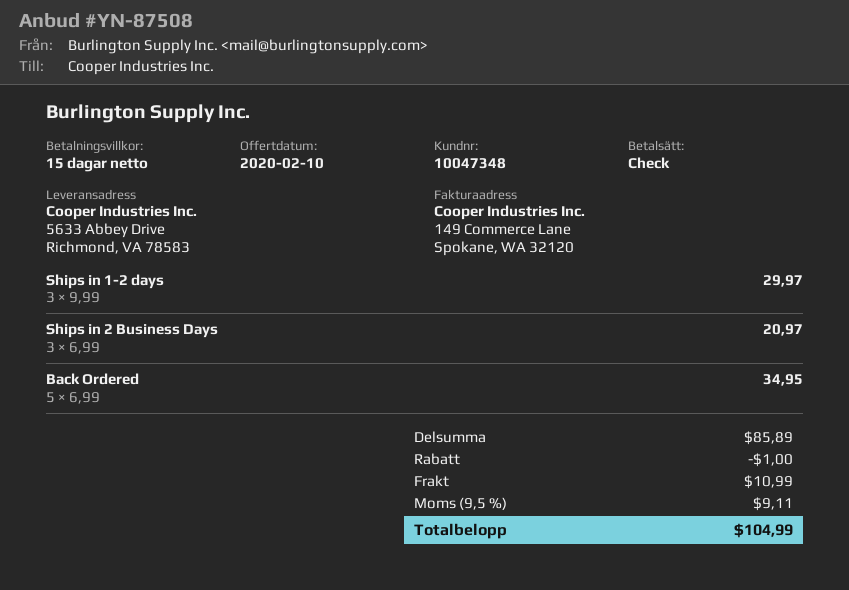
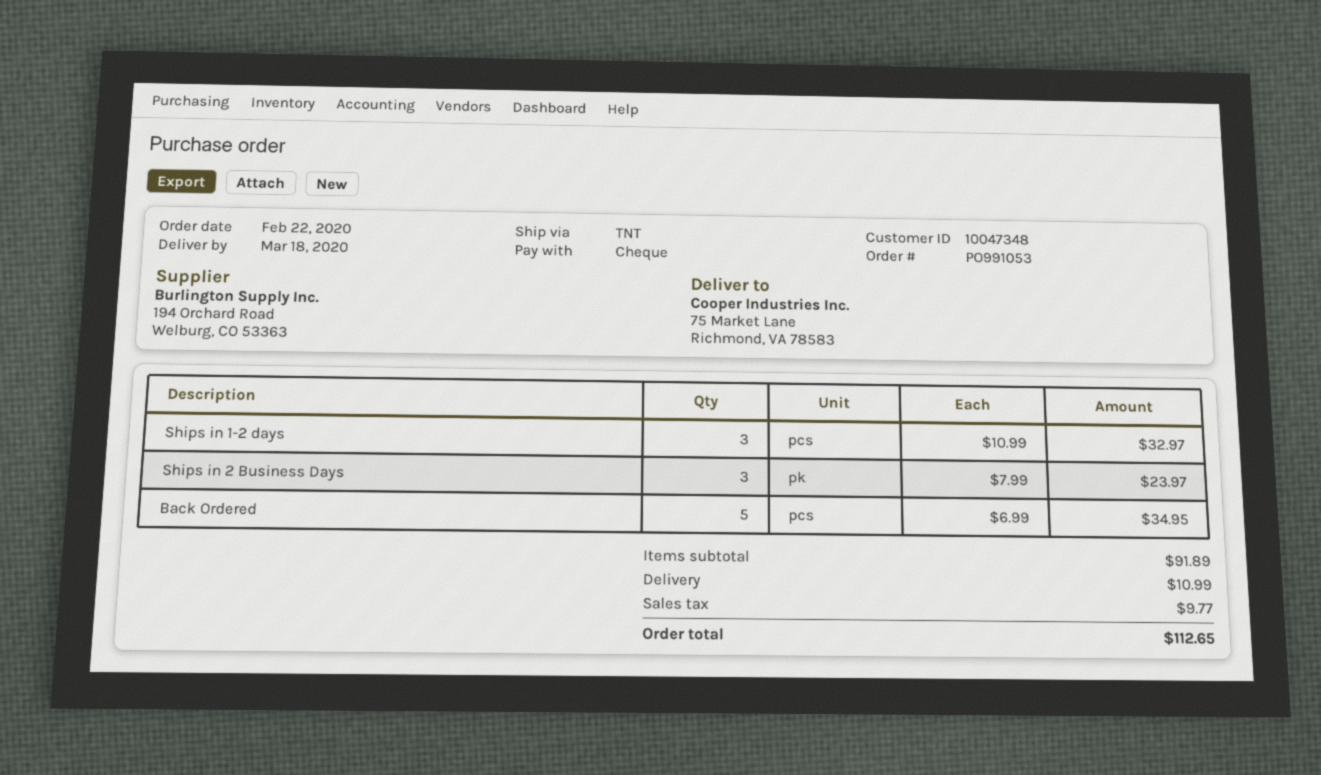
ship to: 5633 Abbey Drive, Richmond, VA 78583 -> 75 Market Lane, Richmond, VA 78583
Ships in 1-2 days: 3 x 9.99 = 29.97 -> 3 x 10.99 = 32.97
Ships in 2 Business Days: 3 x 6.99 = 20.97 -> 3 x 7.99 = 23.97
subtotal: 85.89 -> 91.89
discount: 1.00 -> none
tax: 9.11 -> 9.77
total: 104.99 -> 112.65

